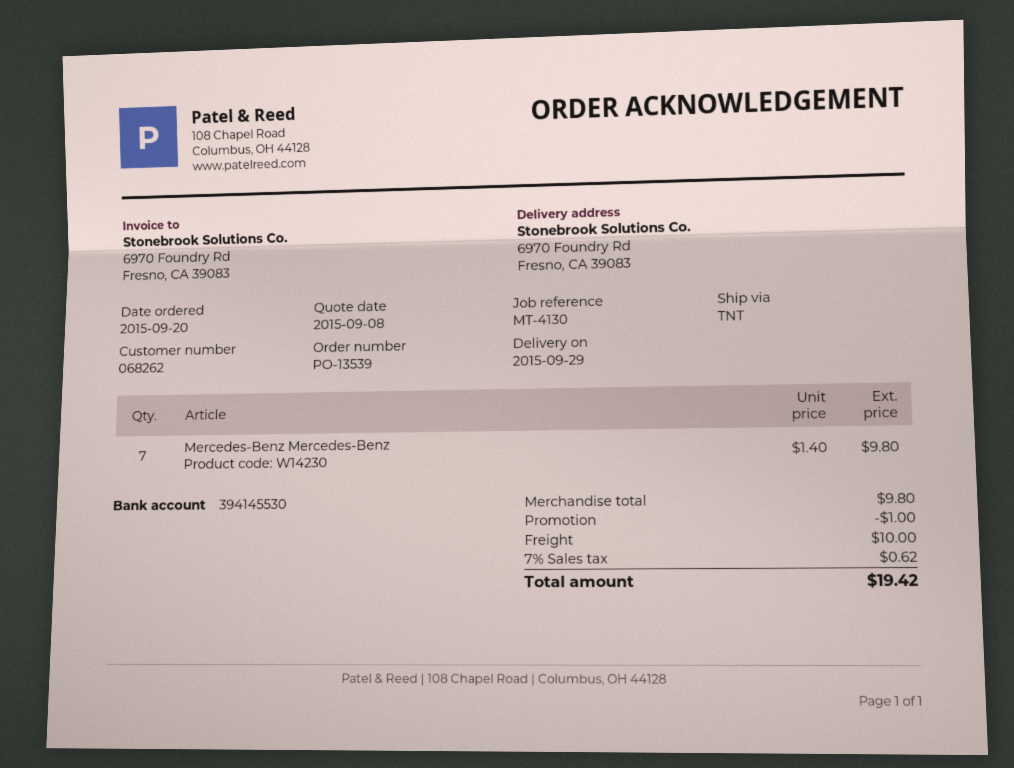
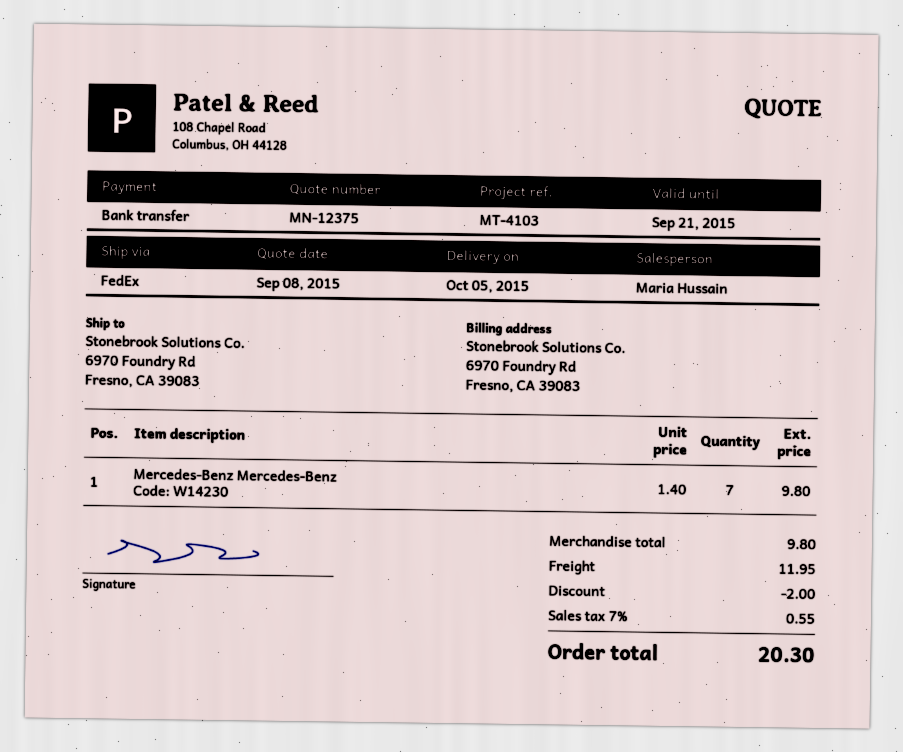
delivery date: 2015-09-29 -> 2015-10-05
reference: MT-4130 -> MT-4103
shipping method: TNT -> FedEx
discount: 1.00 -> 2.00
shipping: 10.00 -> 11.95
tax: 7% = 0.62 -> 7% = 0.55
total: 19.42 -> 20.30

